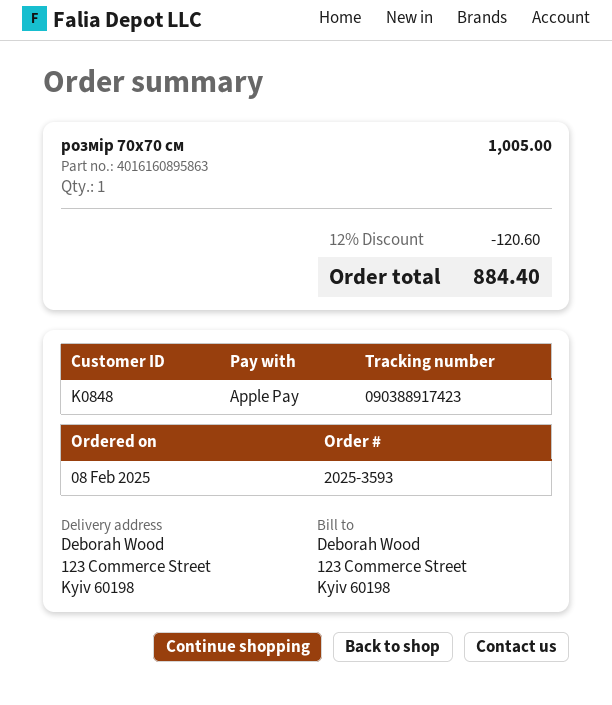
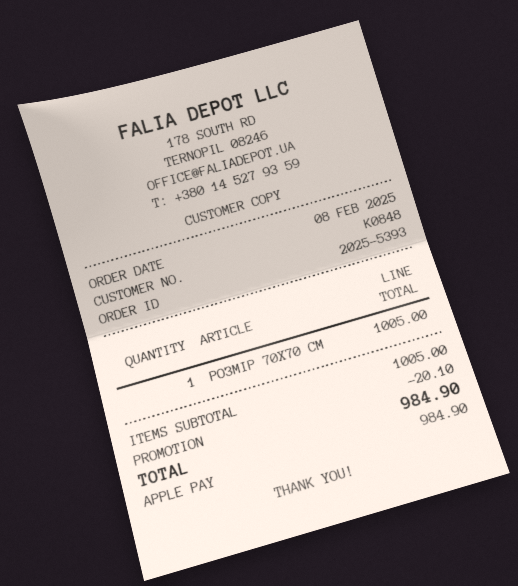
order number: 2025-3593 -> 2025-5393
discount: 120.60 -> 20.10
total: 884.40 -> 984.90

